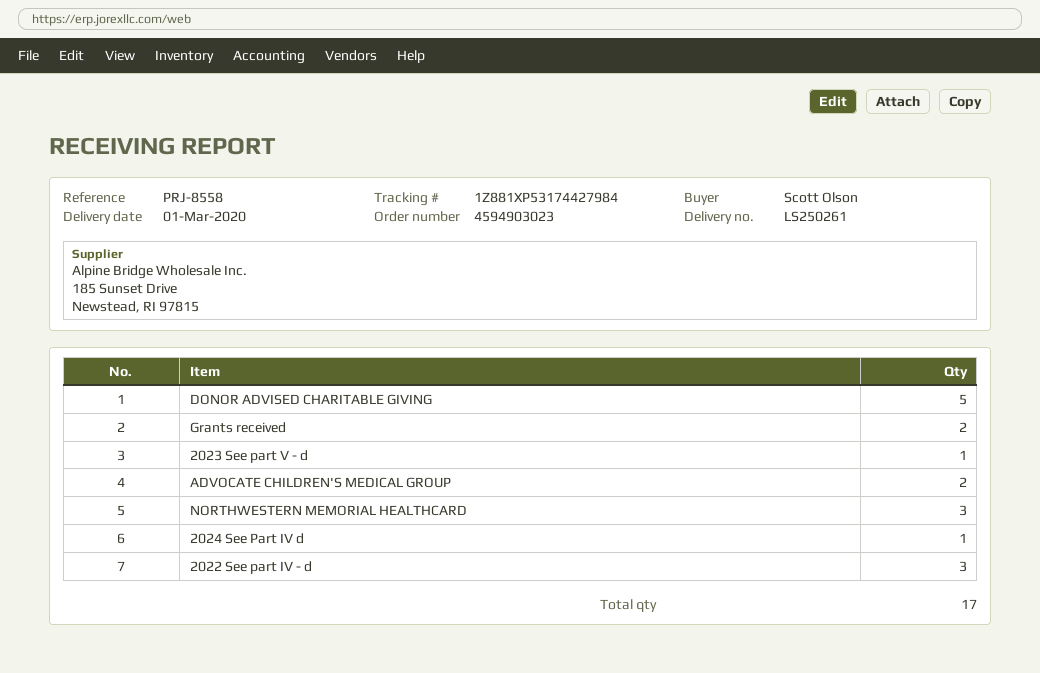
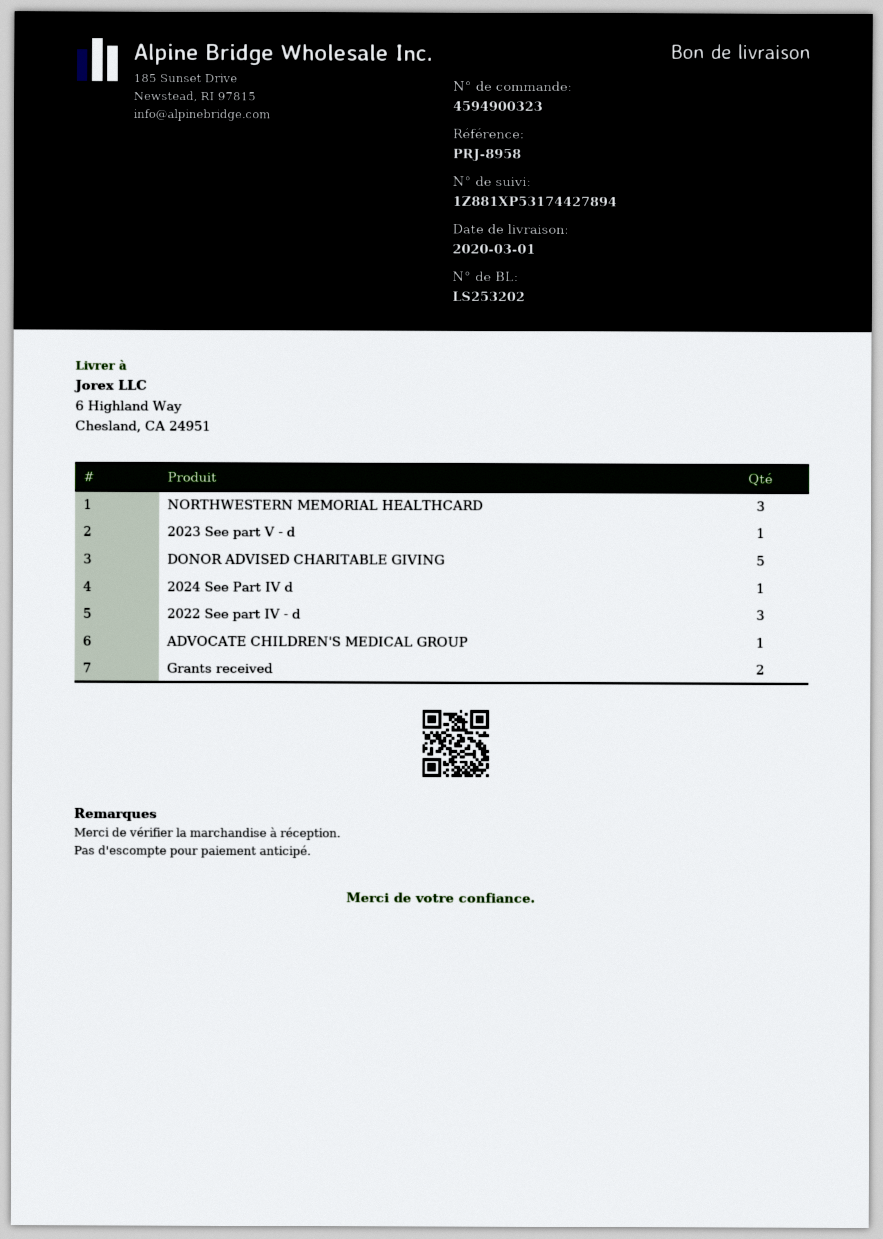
order number: 4594903023 -> 4594900323
delivery note number: LS250261 -> LS253202
reference: PRJ-8558 -> PRJ-8958
tracking number: 1Z881XP53174427984 -> 1Z881XP53174427894
ADVOCATE CHILDREN'S MEDICAL GROUP: 2 -> 1

